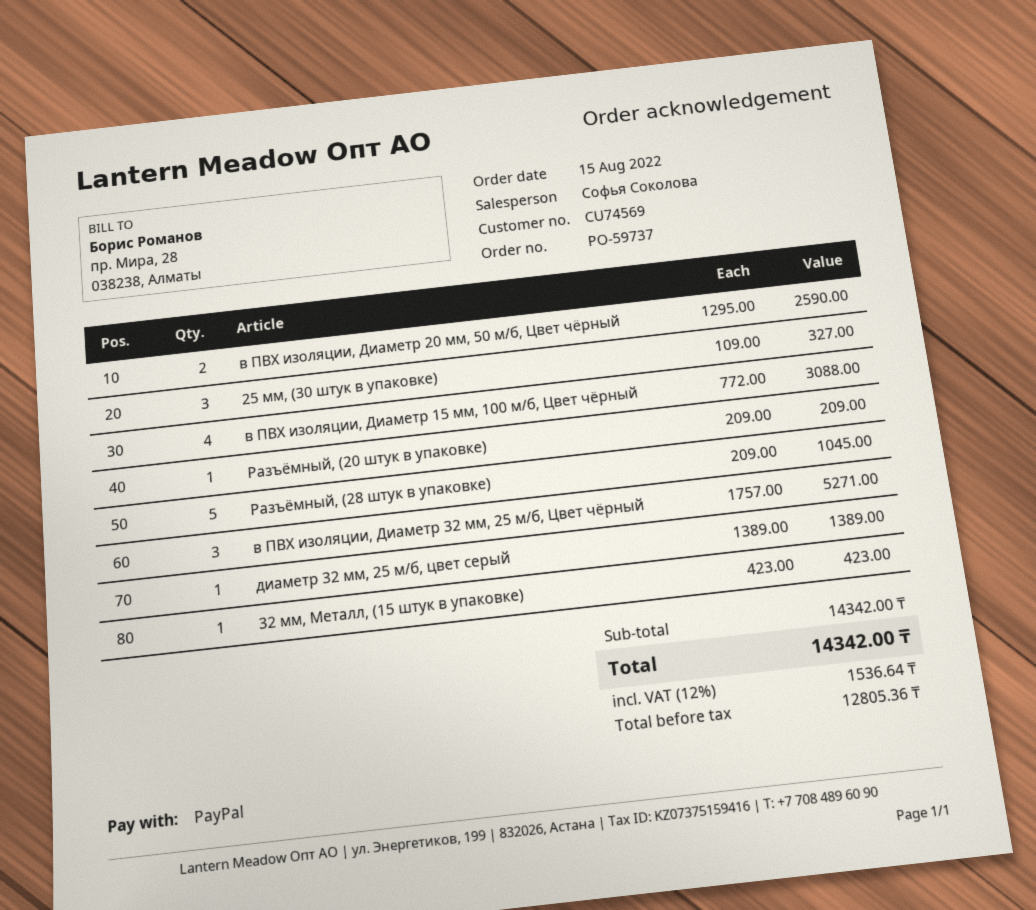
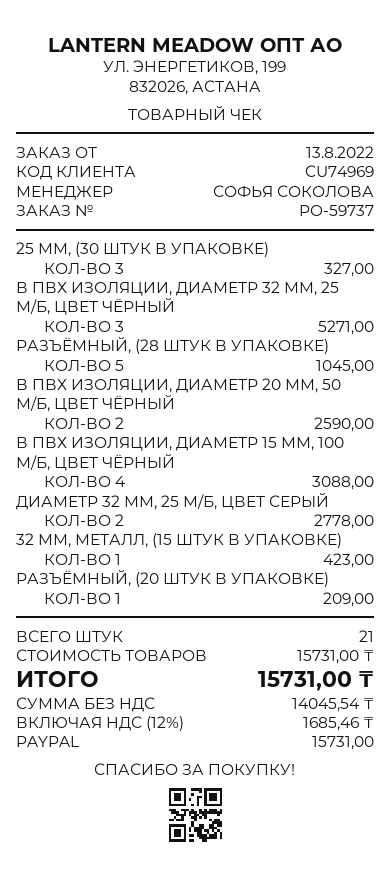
order date: 2022-08-15 -> 2022-08-13
customer number: CU74569 -> CU74969
диаметр 32 мм, 25 м/б, цвет серый: 1 for 1389.00 -> 2 for 2778.00
subtotal: 14342.00 -> 15731.00
net: 12805.36 -> 14045.54
tax: 12% = 1536.64 -> 12% = 1685.46
total: 14342.00 -> 15731.00

